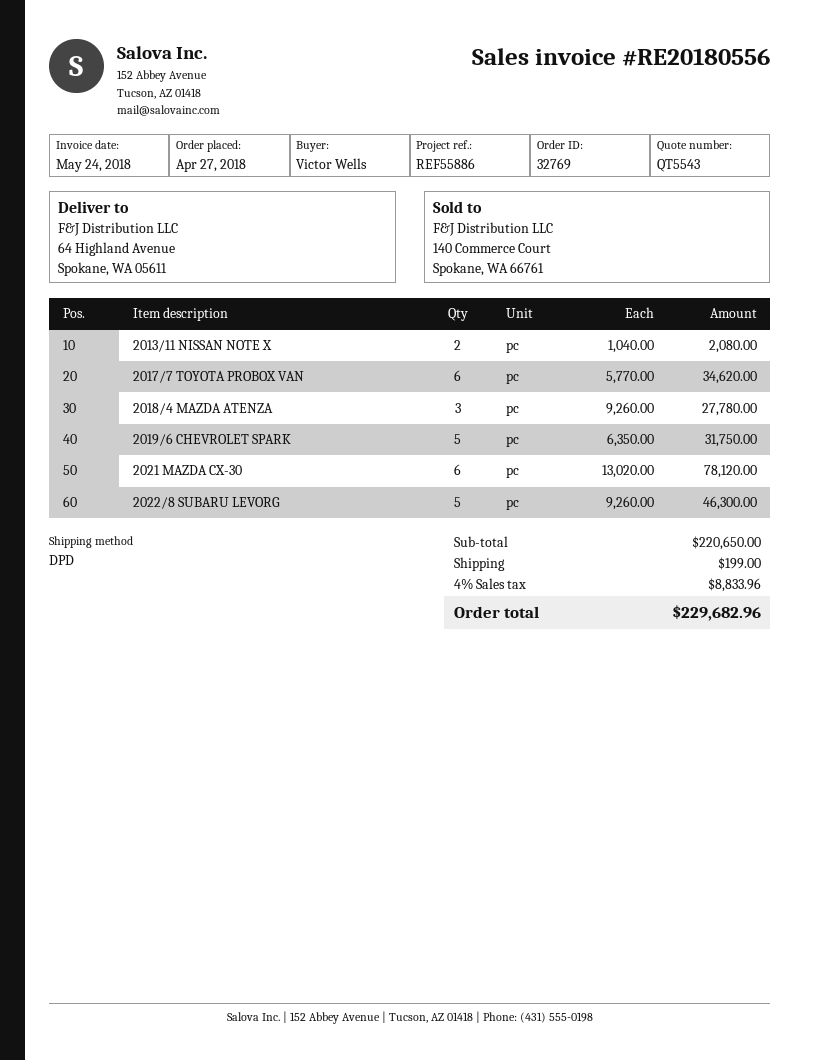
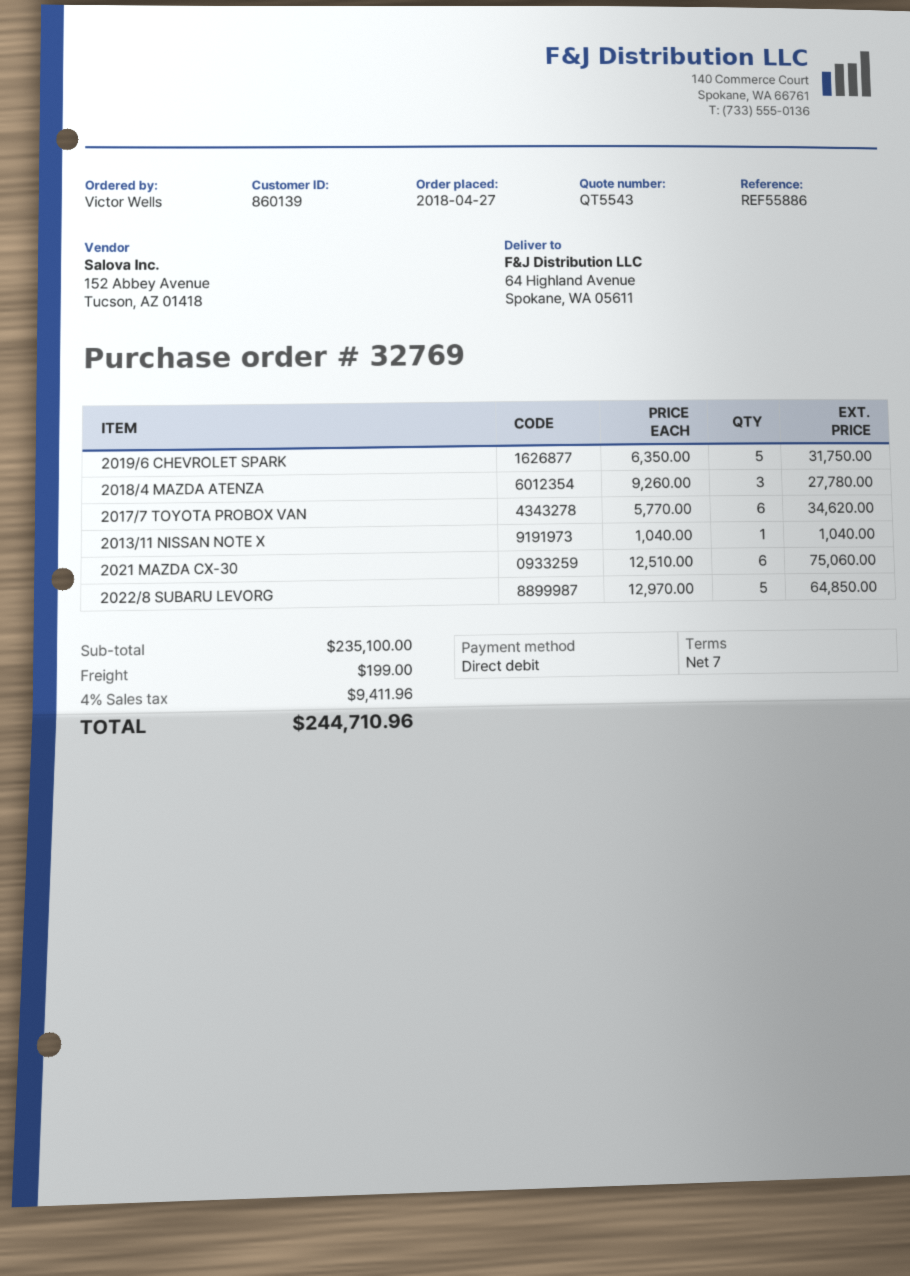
2013/11 NISSAN NOTE X: 2 x 1040.00 = 2080.00 -> 1 x 1040.00 = 1040.00
2021 MAZDA CX-30: 6 x 13020.00 = 78120.00 -> 6 x 12510.00 = 75060.00
2022/8 SUBARU LEVORG: 5 x 9260.00 = 46300.00 -> 5 x 12970.00 = 64850.00
subtotal: 220650.00 -> 235100.00
tax: 4% = 8833.96 -> 4% = 9411.96
total: 229682.96 -> 244710.96

